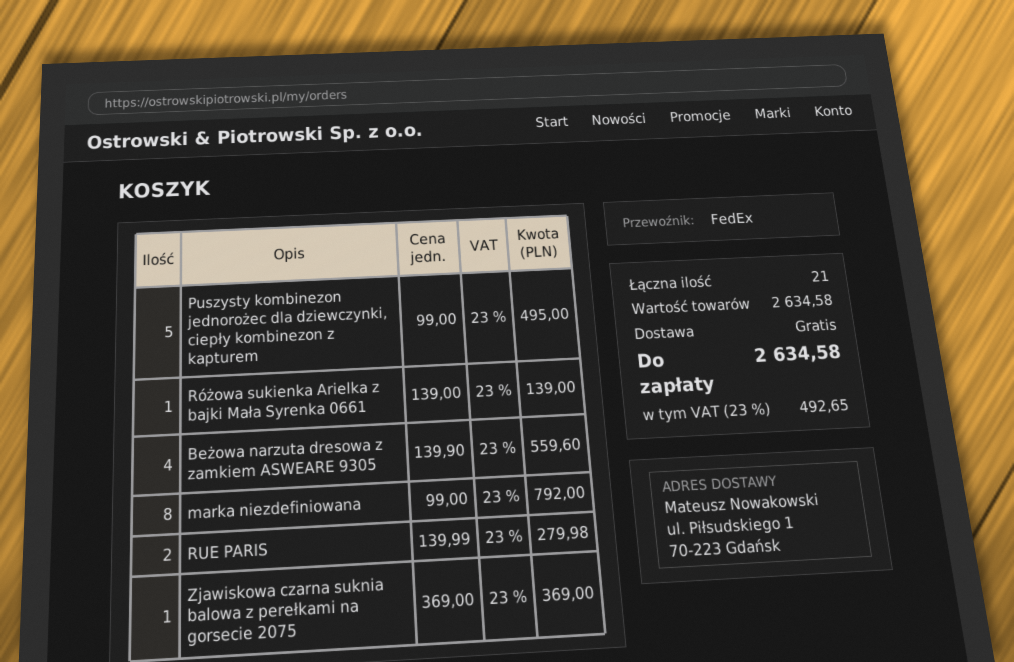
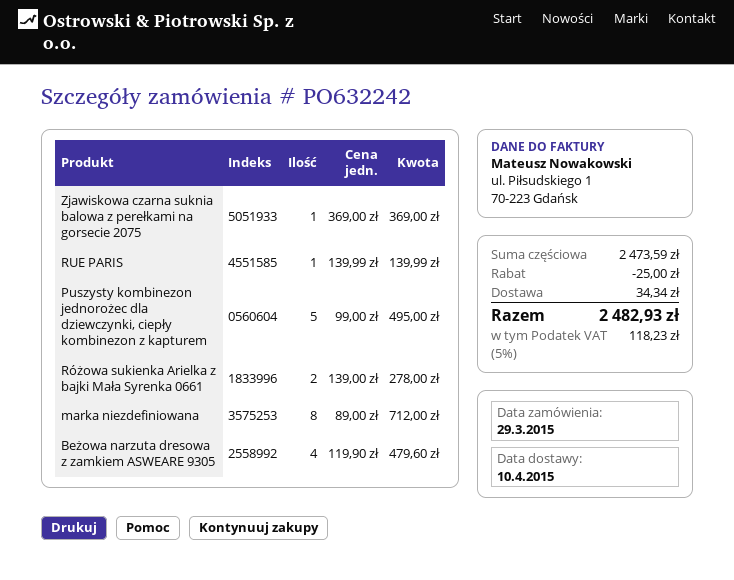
Różowa sukienka Arielka z bajki Mała Syrenka 0661: 1 x 139.00 = 139.00 -> 2 x 139.00 = 278.00
Beżowa narzuta dresowa z zamkiem ASWEARE 9305: 4 x 139.90 = 559.60 -> 4 x 119.90 = 479.60
marka niezdefiniowana: 8 x 99.00 = 792.00 -> 8 x 89.00 = 712.00
RUE PARIS: 2 x 139.99 = 279.98 -> 1 x 139.99 = 139.99
subtotal: 2634.58 -> 2473.59
discount: none -> 25.00
shipping: 0.00 -> 34.34
tax: 23% = 492.65 -> 5% = 118.23
total: 2634.58 -> 2482.93

